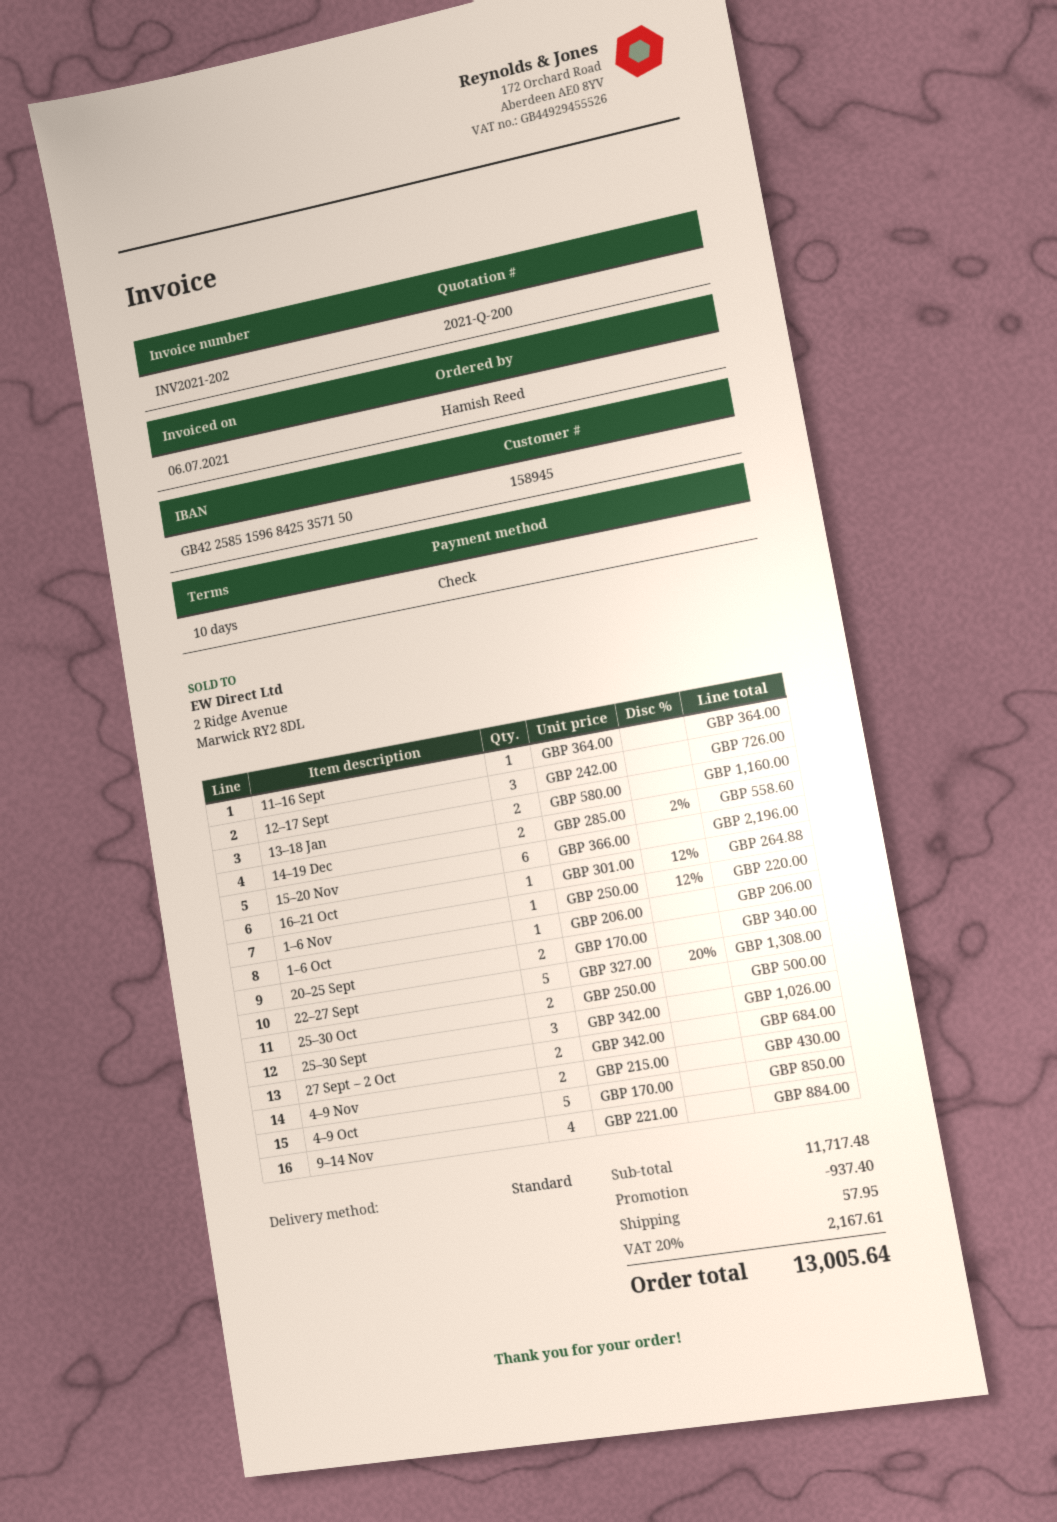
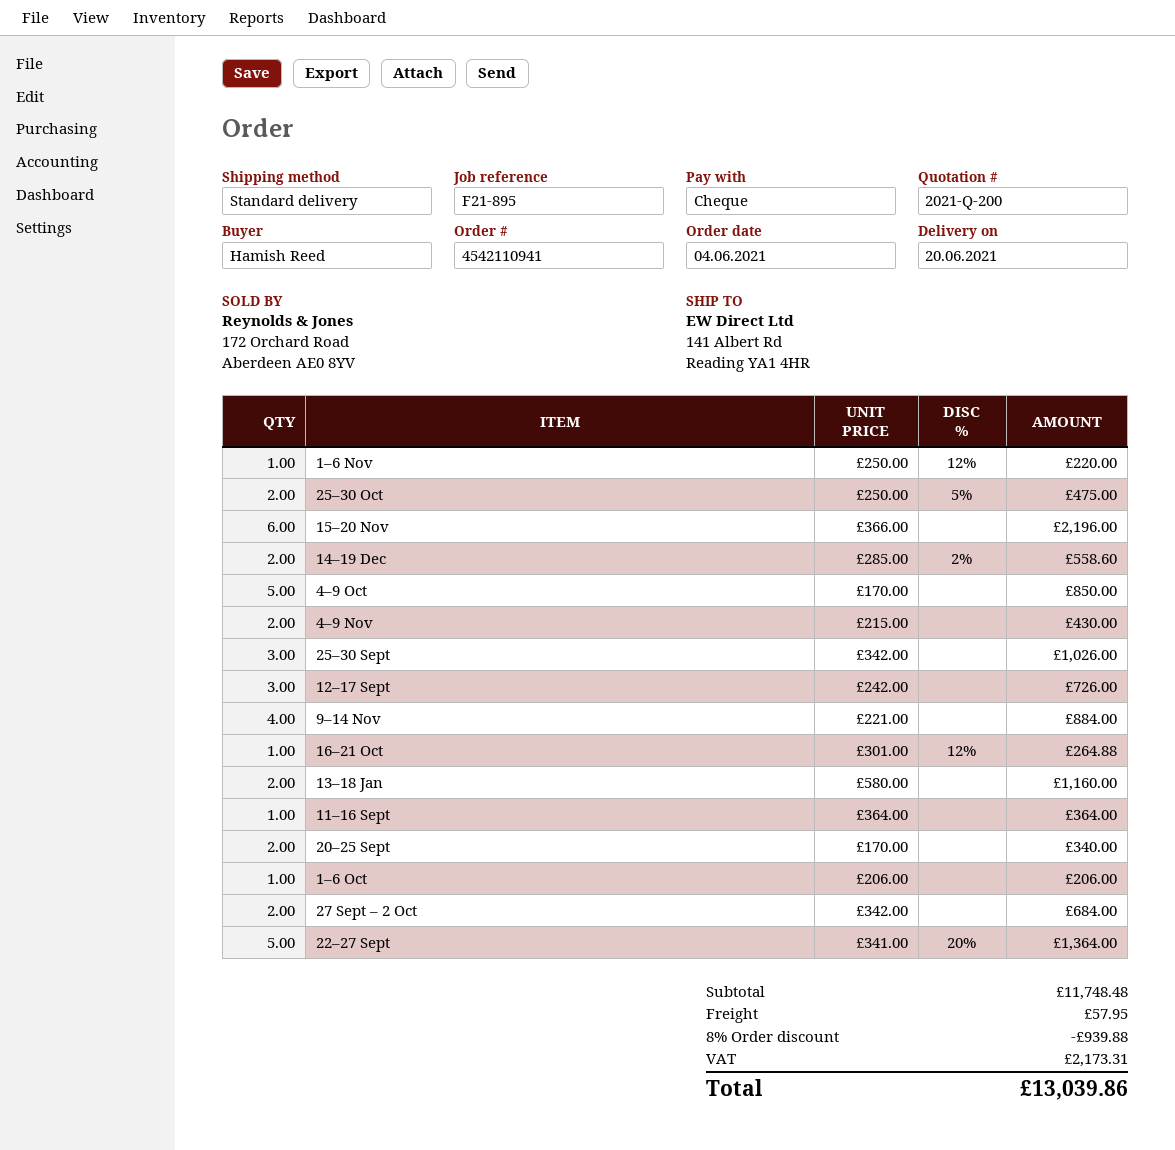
22–27 Sept: 5 x 327.00 - 20% = 1308.00 -> 5 x 341.00 - 20% = 1364.00
25–30 Oct: 2 x 250.00 = 500.00 -> 2 x 250.00 - 5% = 475.00
subtotal: 11717.48 -> 11748.48
discount: 937.40 -> 939.88
tax: 2167.61 -> 2173.31
total: 13005.64 -> 13039.86

